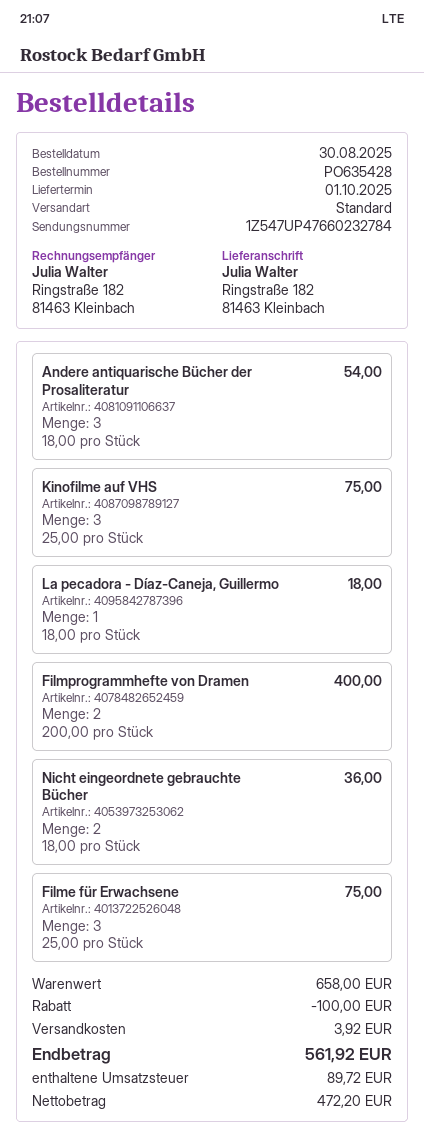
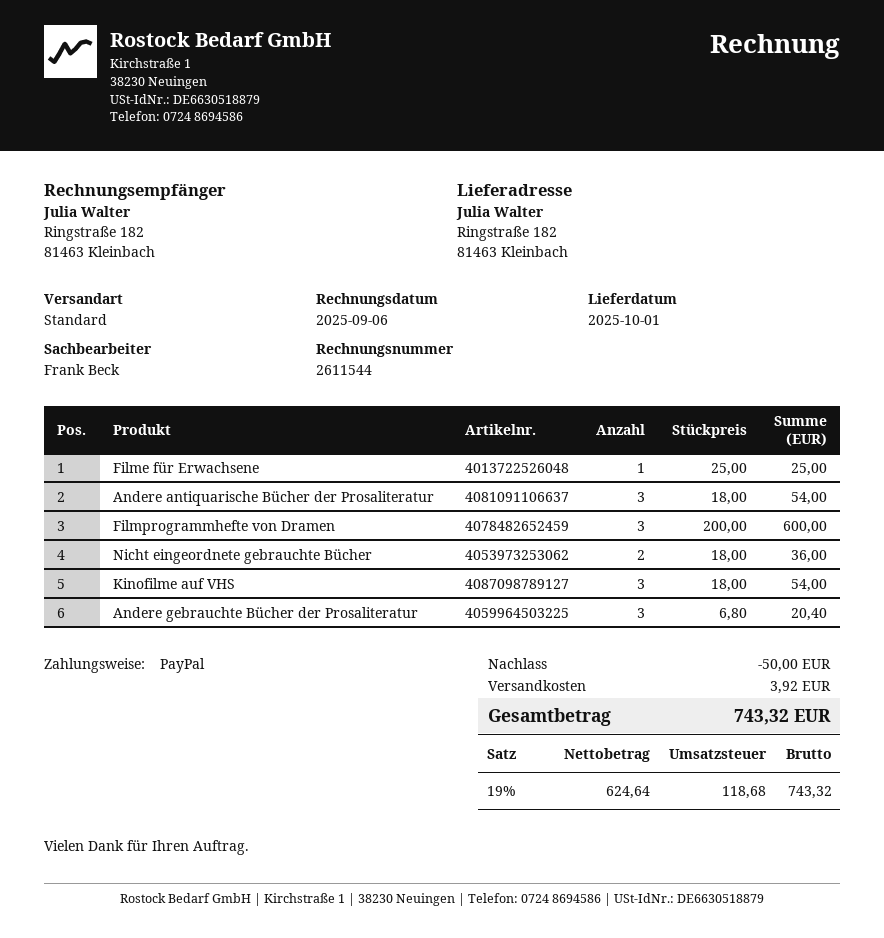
Kinofilme auf VHS: 3 x 25.00 = 75.00 -> 3 x 18.00 = 54.00
La pecadora - Díaz-Caneja, Guillermo: 1 x 18.00 = 18.00 -> none
Filmprogrammhefte von Dramen: 2 x 200.00 = 400.00 -> 3 x 200.00 = 600.00
Filme für Erwachsene: 3 x 25.00 = 75.00 -> 1 x 25.00 = 25.00
Andere gebrauchte Bücher der Prosaliteratur: none -> 3 x 6.80 = 20.40
discount: 100.00 -> 50.00
net: 472.20 -> 624.64
tax: 89.72 -> 118.68
total: 561.92 -> 743.32

